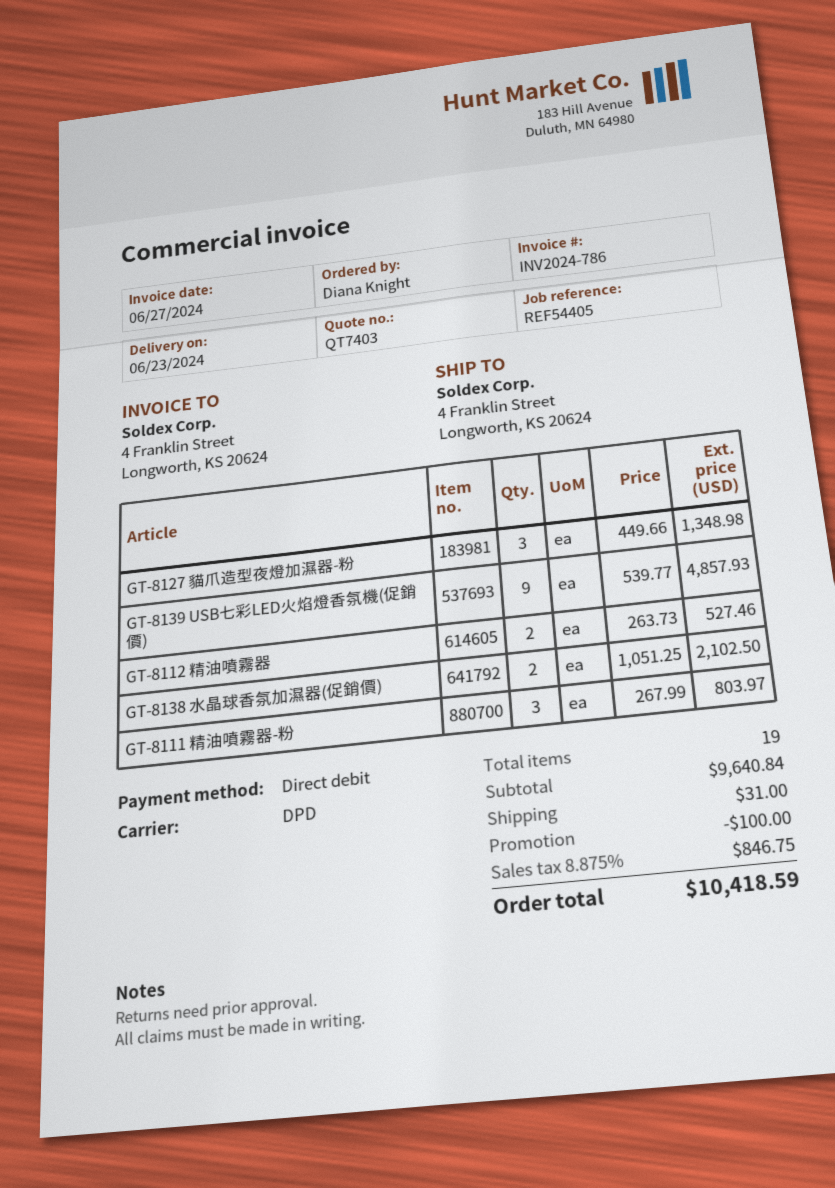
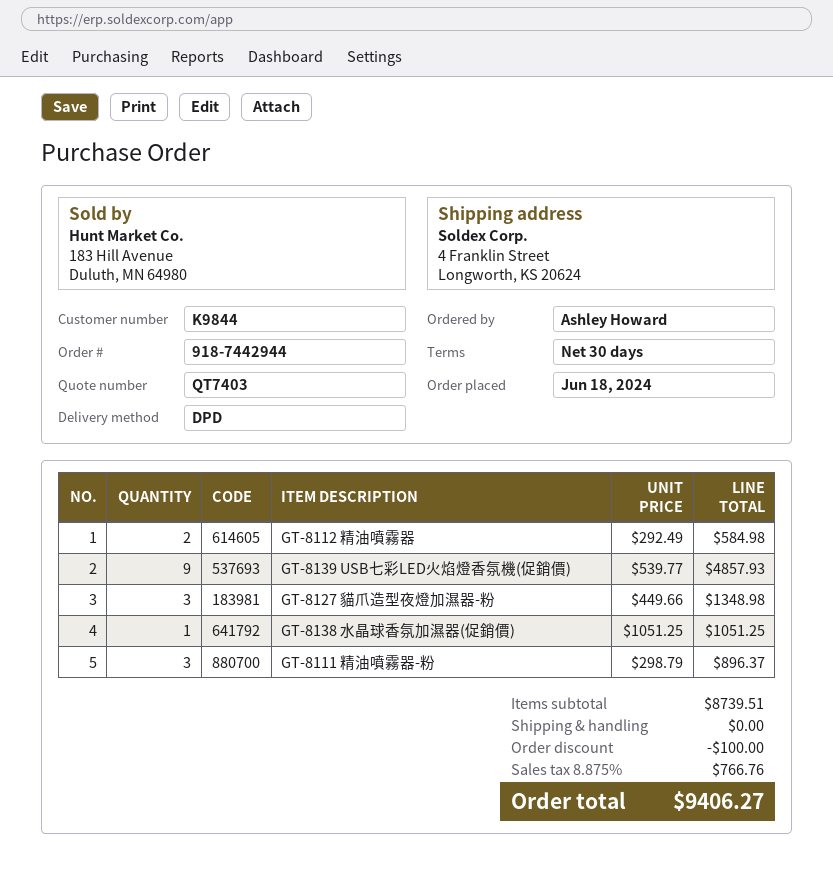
ordered by: Diana Knight -> Ashley Howard
GT-8112 精油噴霧器: 2 x 263.73 = 527.46 -> 2 x 292.49 = 584.98
GT-8138 水晶球香氛加濕器(促銷價): 2 x 1051.25 = 2102.50 -> 1 x 1051.25 = 1051.25
GT-8111 精油噴霧器-粉: 3 x 267.99 = 803.97 -> 3 x 298.79 = 896.37
subtotal: 9640.84 -> 8739.51
shipping: 31.00 -> 0.00
tax: 8.875% = 846.75 -> 8.875% = 766.76
total: 10418.59 -> 9406.27

